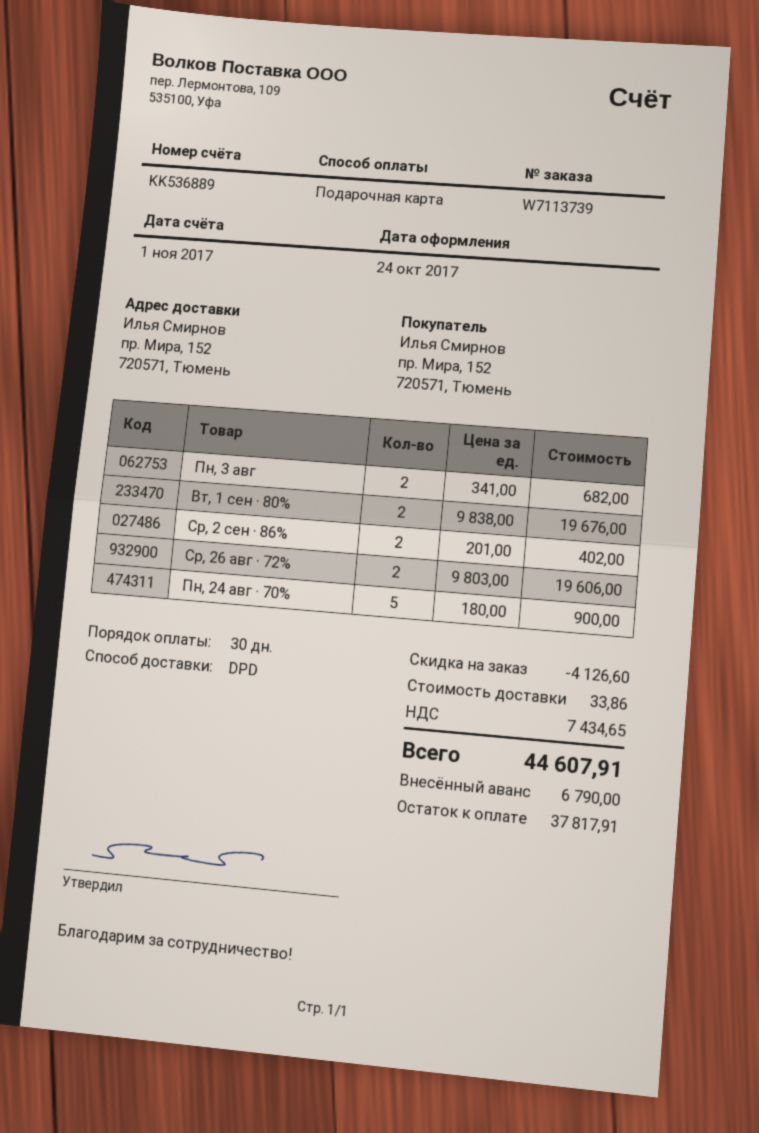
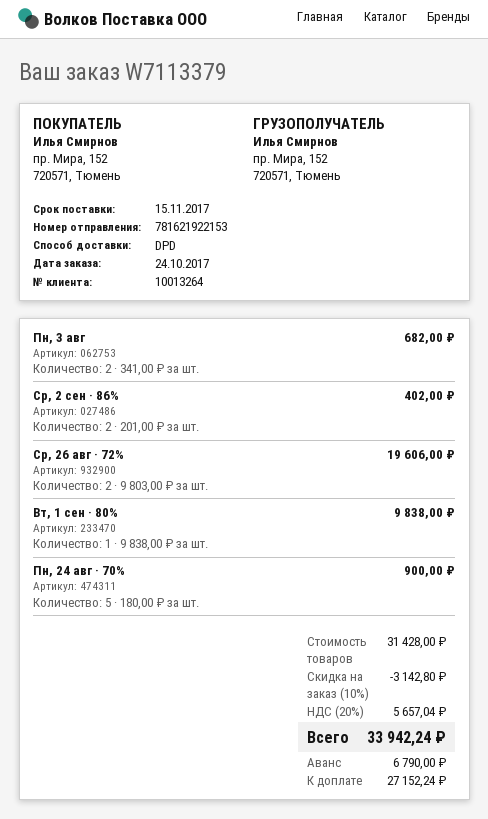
order number: W7113739 -> W7113379
Вт, 1 сен · 80%: 2 x 9838.00 = 19676.00 -> 1 x 9838.00 = 9838.00
discount: 4126.60 -> 3142.80
shipping: 33.86 -> none
tax: 7434.65 -> 5657.04
total: 44607.91 -> 33942.24
balance: 37817.91 -> 27152.24

